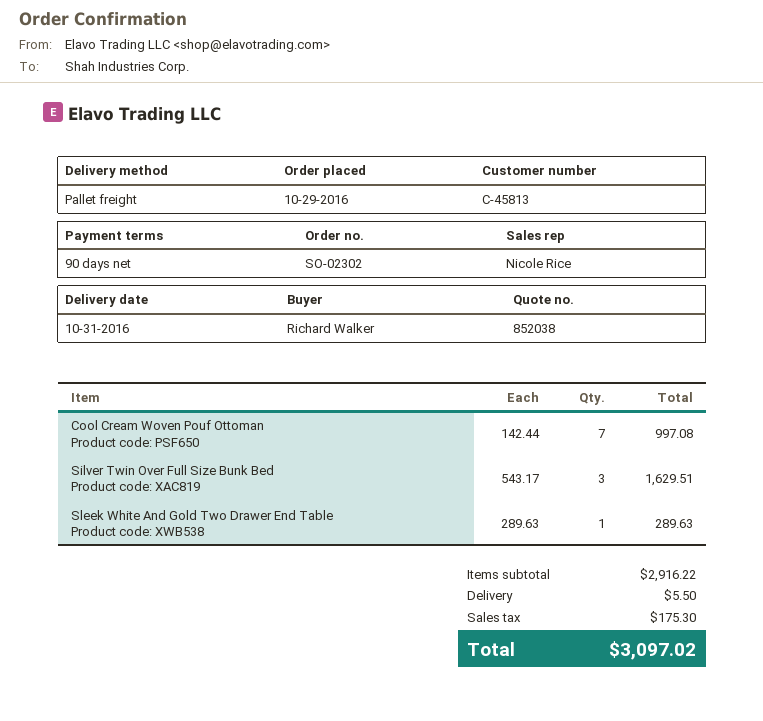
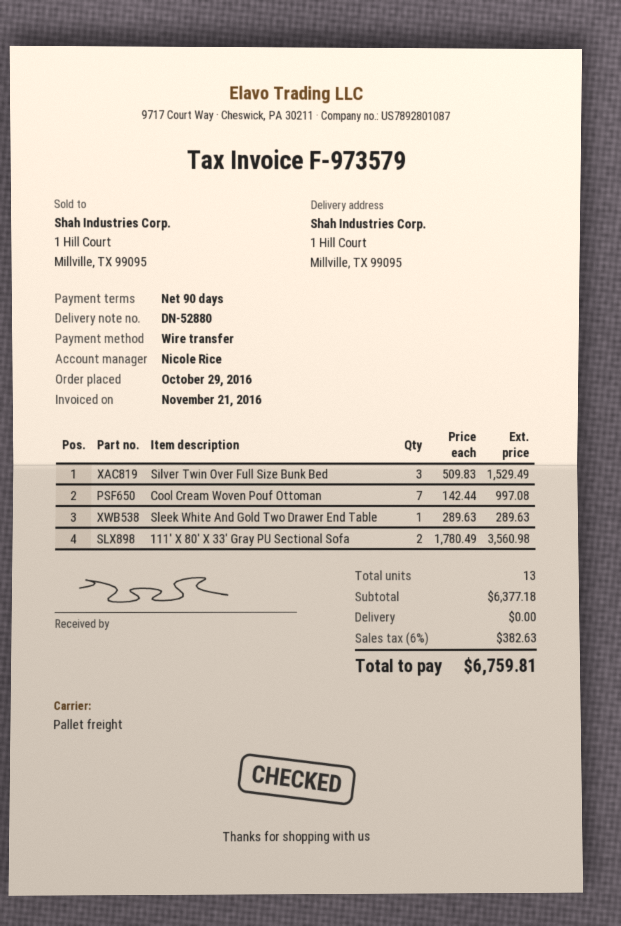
Silver Twin Over Full Size Bunk Bed: 3 x 543.17 = 1629.51 -> 3 x 509.83 = 1529.49
111' X 80' X 33' Gray PU Sectional Sofa: none -> 2 x 1780.49 = 3560.98
subtotal: 2916.22 -> 6377.18
shipping: 5.50 -> 0.00
tax: 175.30 -> 382.63
total: 3097.02 -> 6759.81

